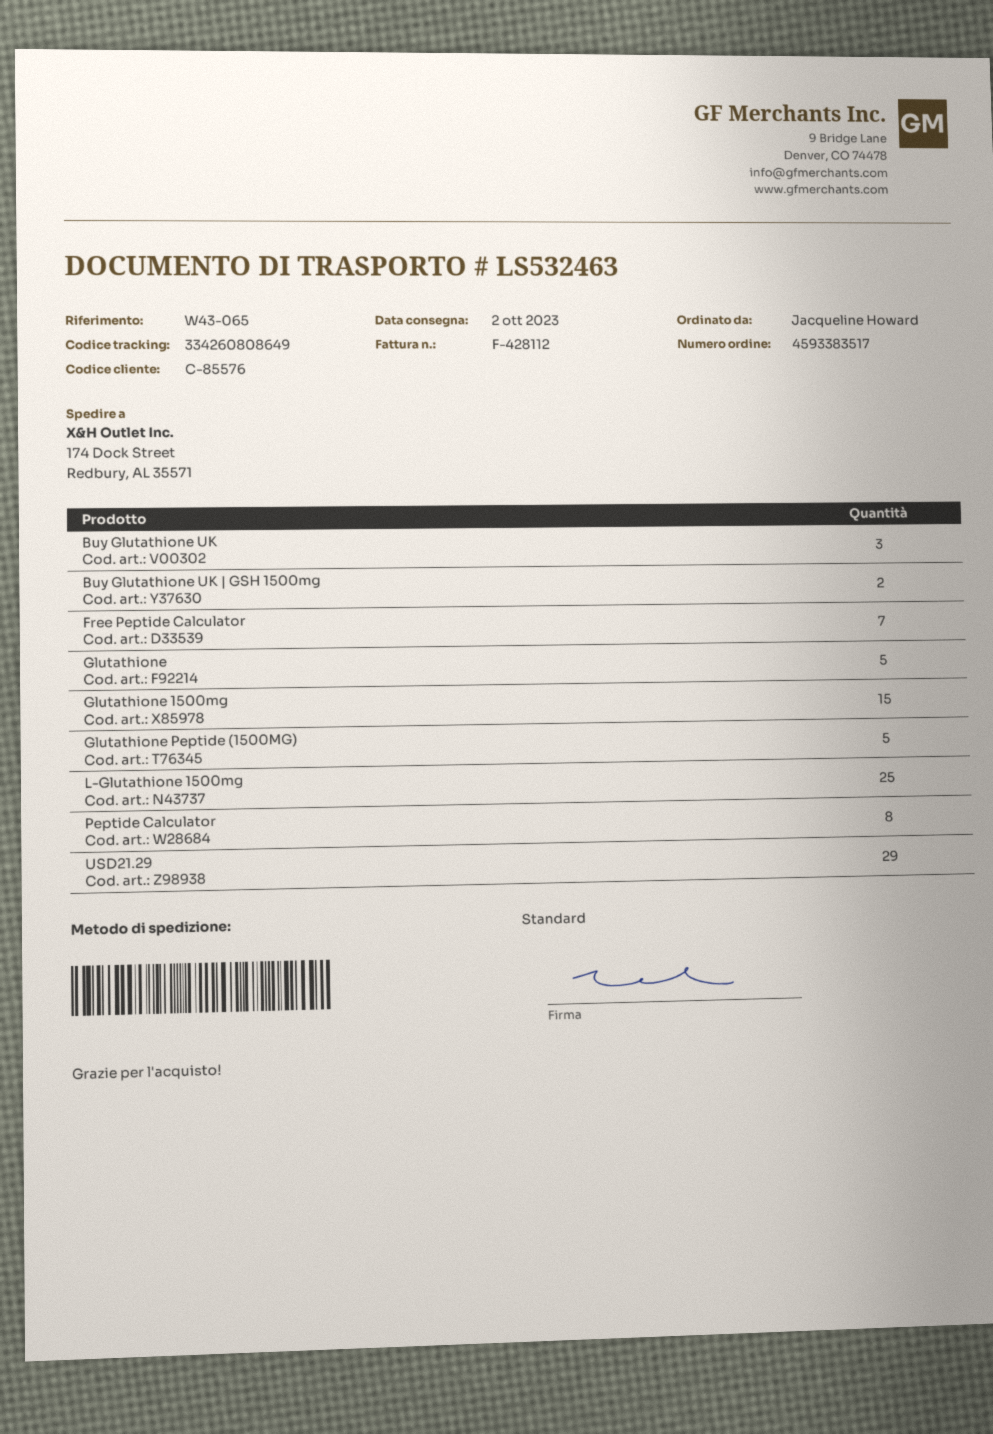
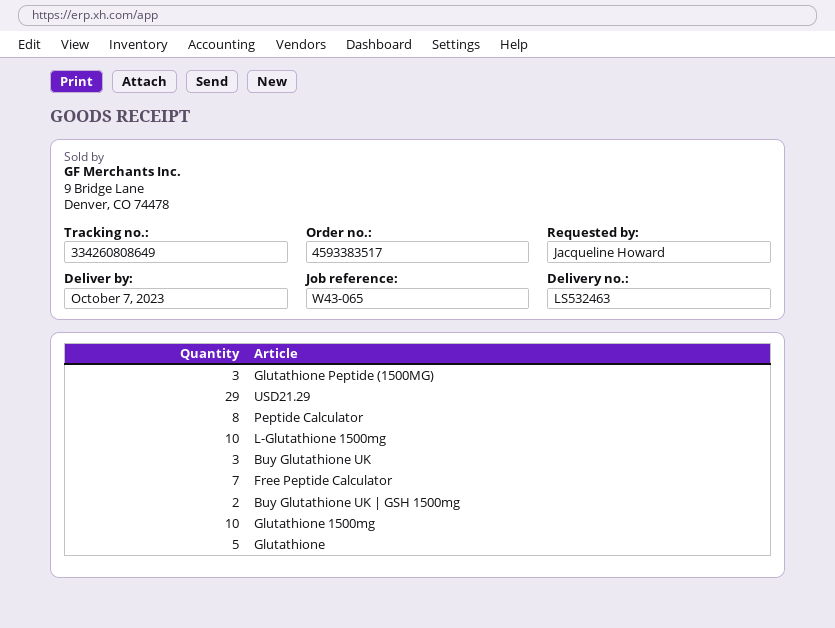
delivery date: 2023-10-02 -> 2023-10-07
Glutathione 1500mg: 15 -> 10
Glutathione Peptide (1500MG): 5 -> 3
L-Glutathione 1500mg: 25 -> 10

